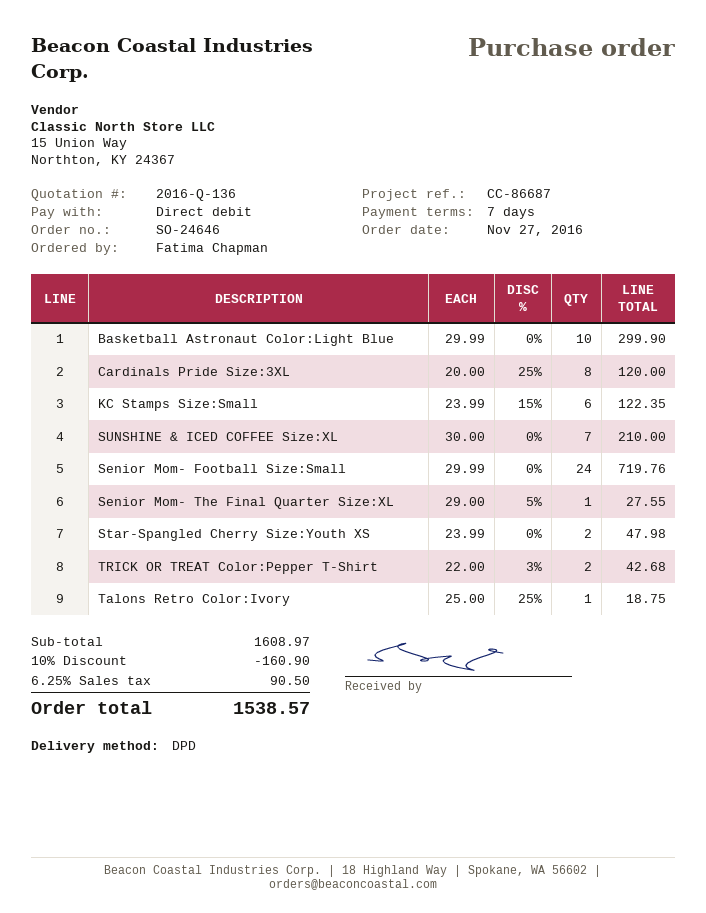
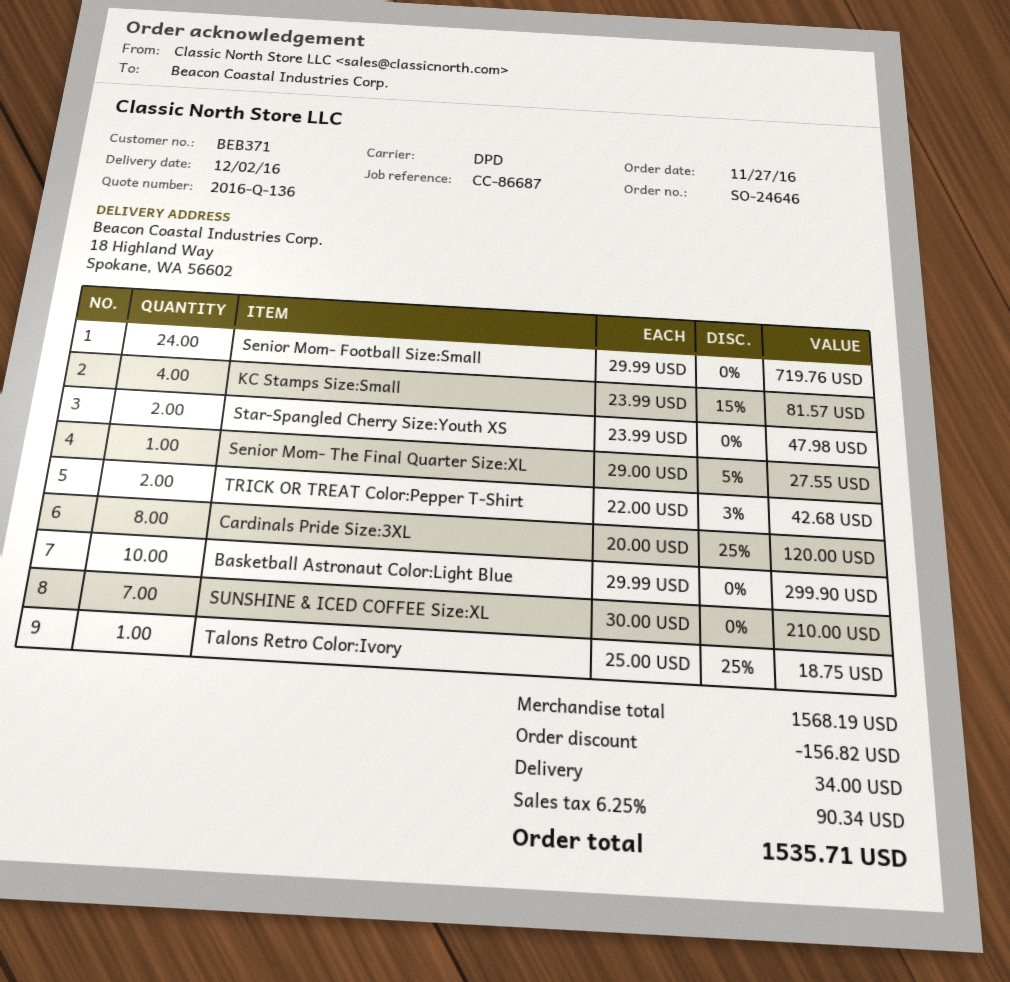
KC Stamps Size:Small: 6 x 23.99 - 15% = 122.35 -> 4 x 23.99 - 15% = 81.57
subtotal: 1608.97 -> 1568.19
discount: 160.90 -> 156.82
shipping: none -> 34.00
tax: 6.25% = 90.50 -> 6.25% = 90.34
total: 1538.57 -> 1535.71

